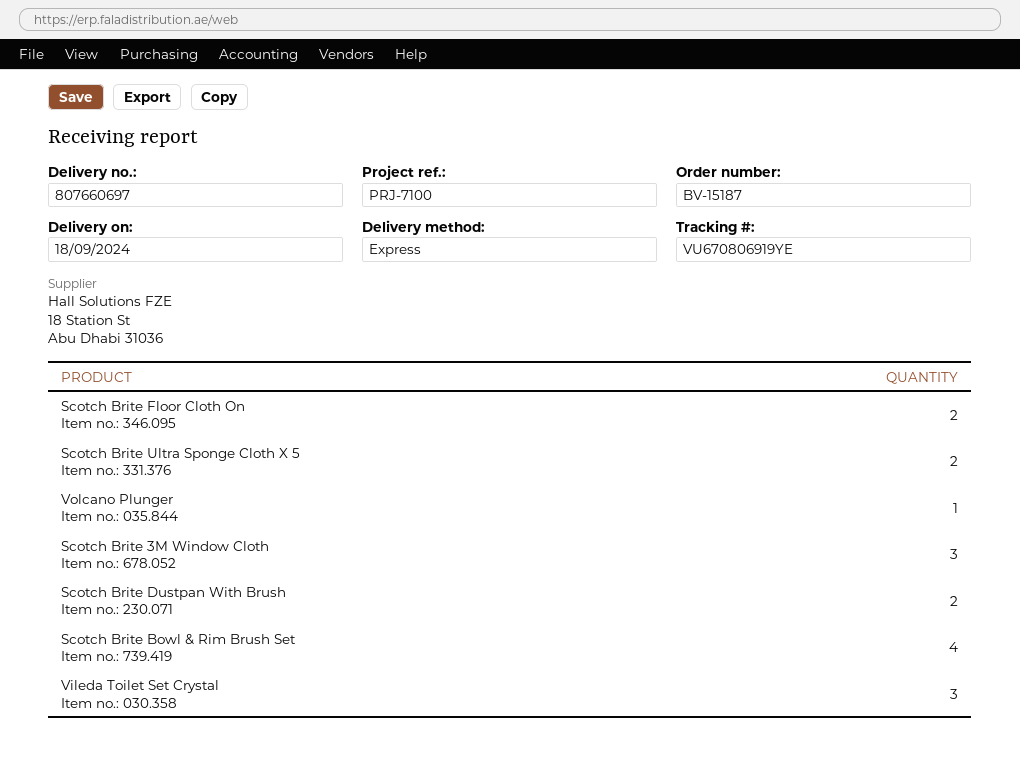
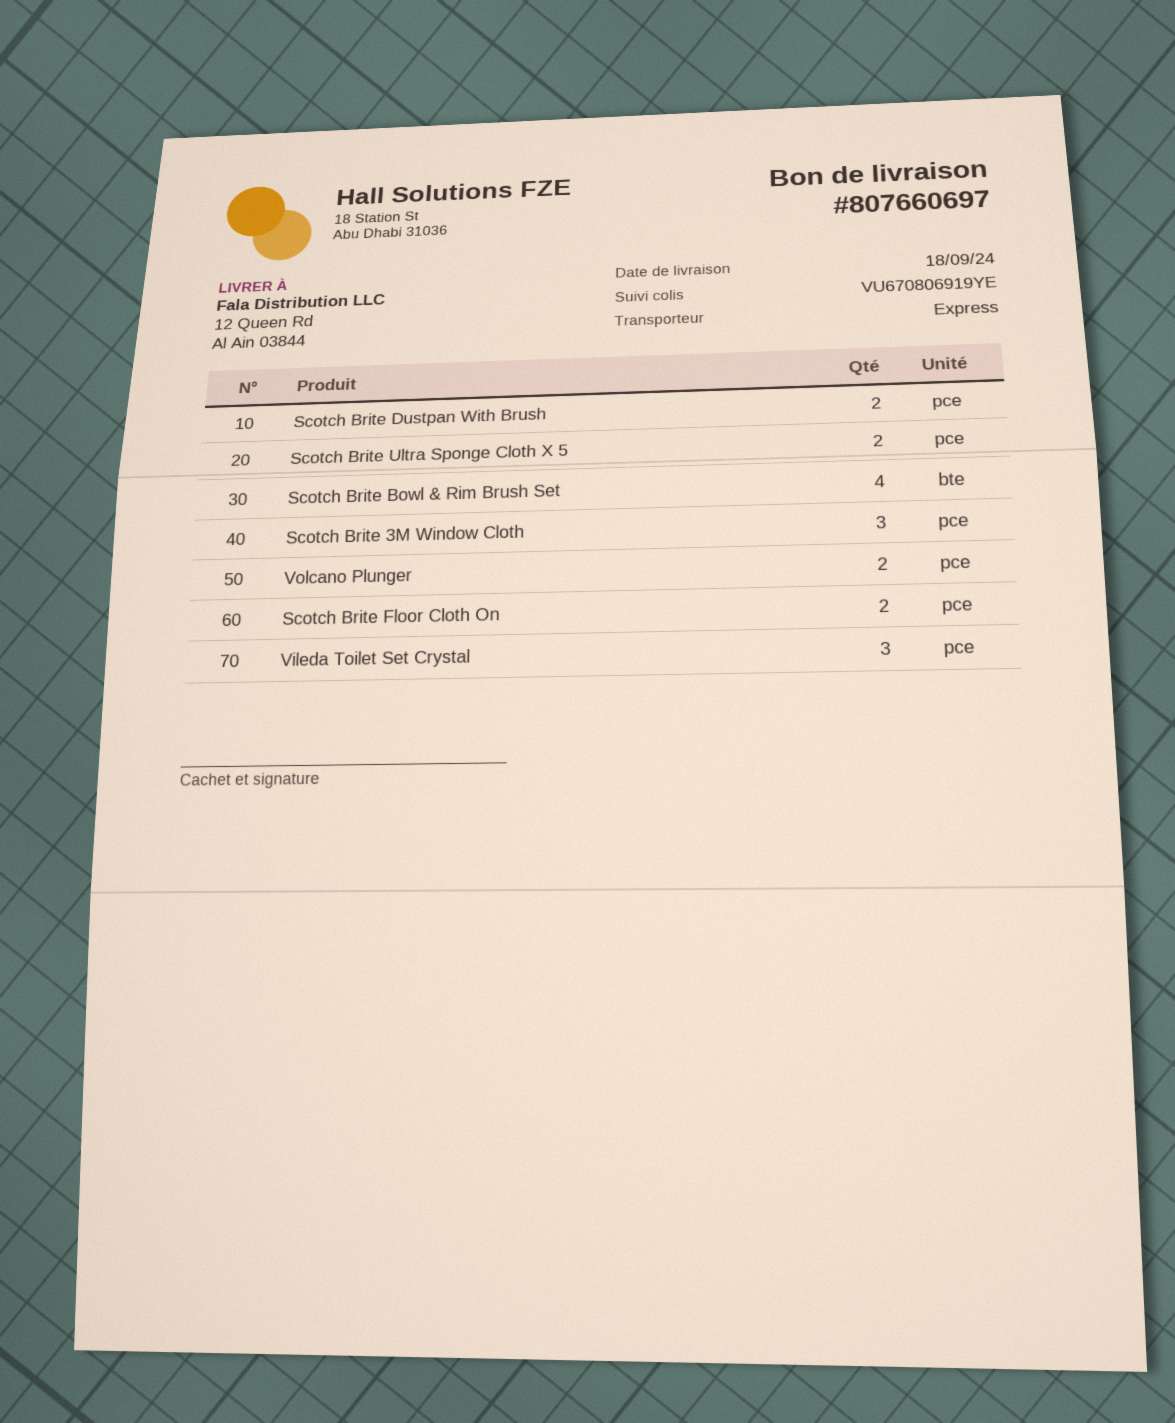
Volcano Plunger: 1 -> 2

